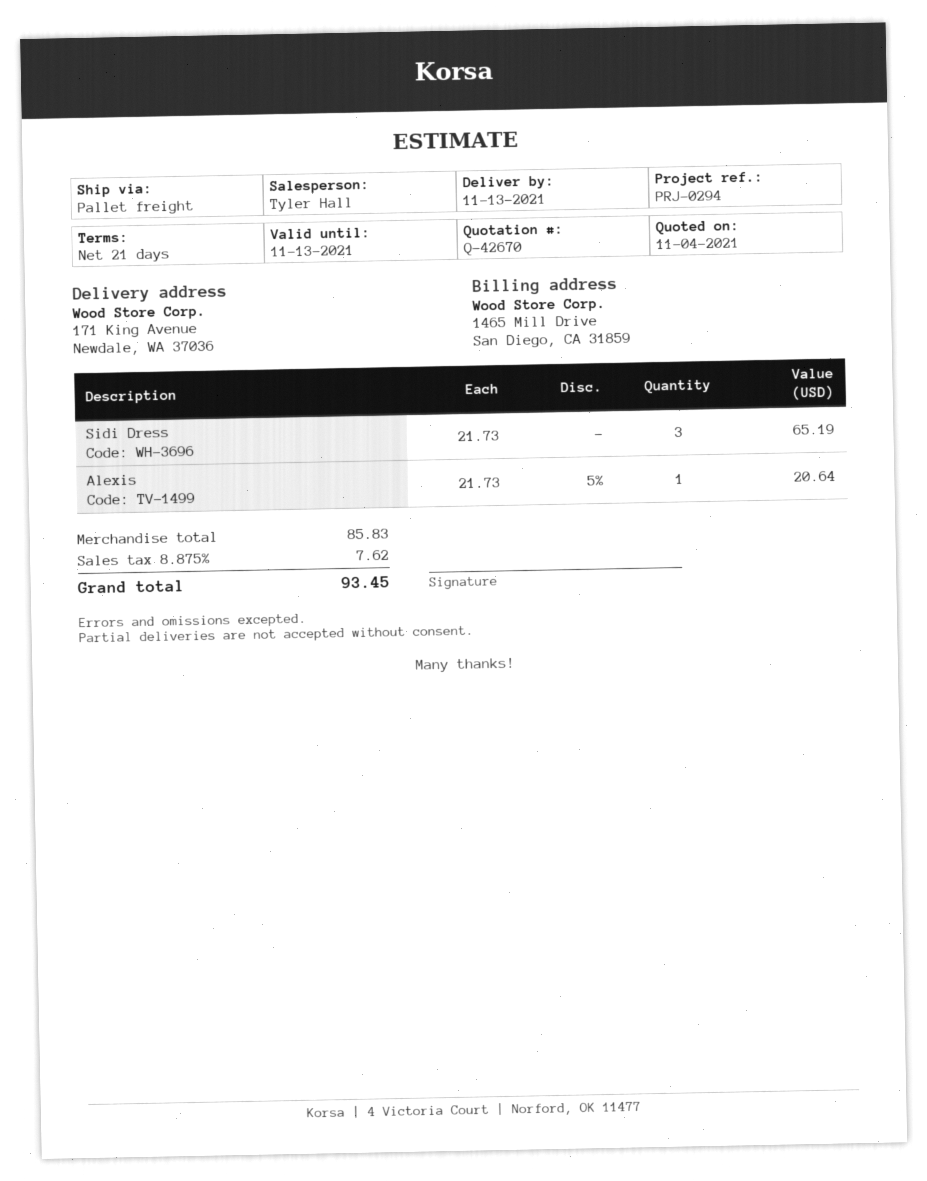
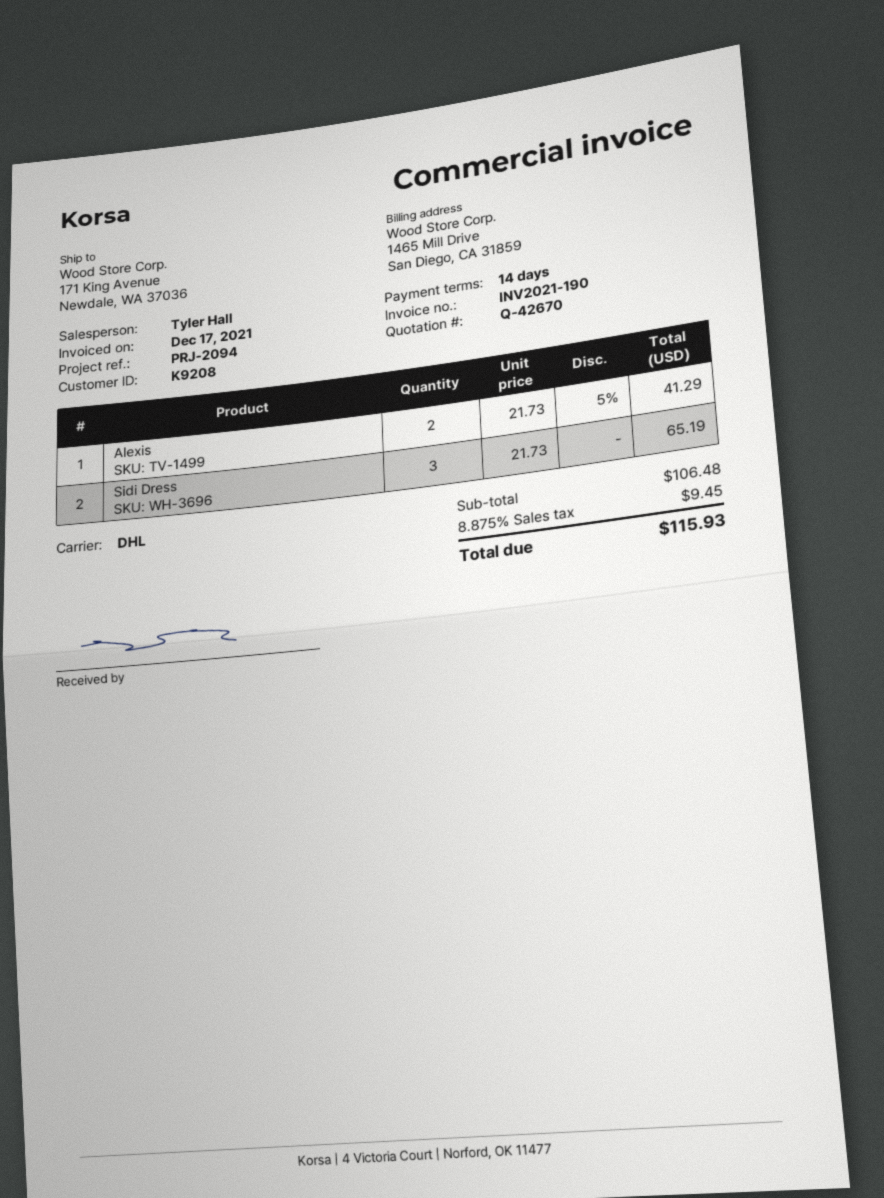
payment terms: 21 days -> 14 days
reference: PRJ-0294 -> PRJ-2094
shipping method: pallet freight -> DHL
Alexis: 1 x 21.73 - 5% = 20.64 -> 2 x 21.73 - 5% = 41.29
subtotal: 85.83 -> 106.48
tax: 8.875% = 7.62 -> 8.875% = 9.45
total: 93.45 -> 115.93

